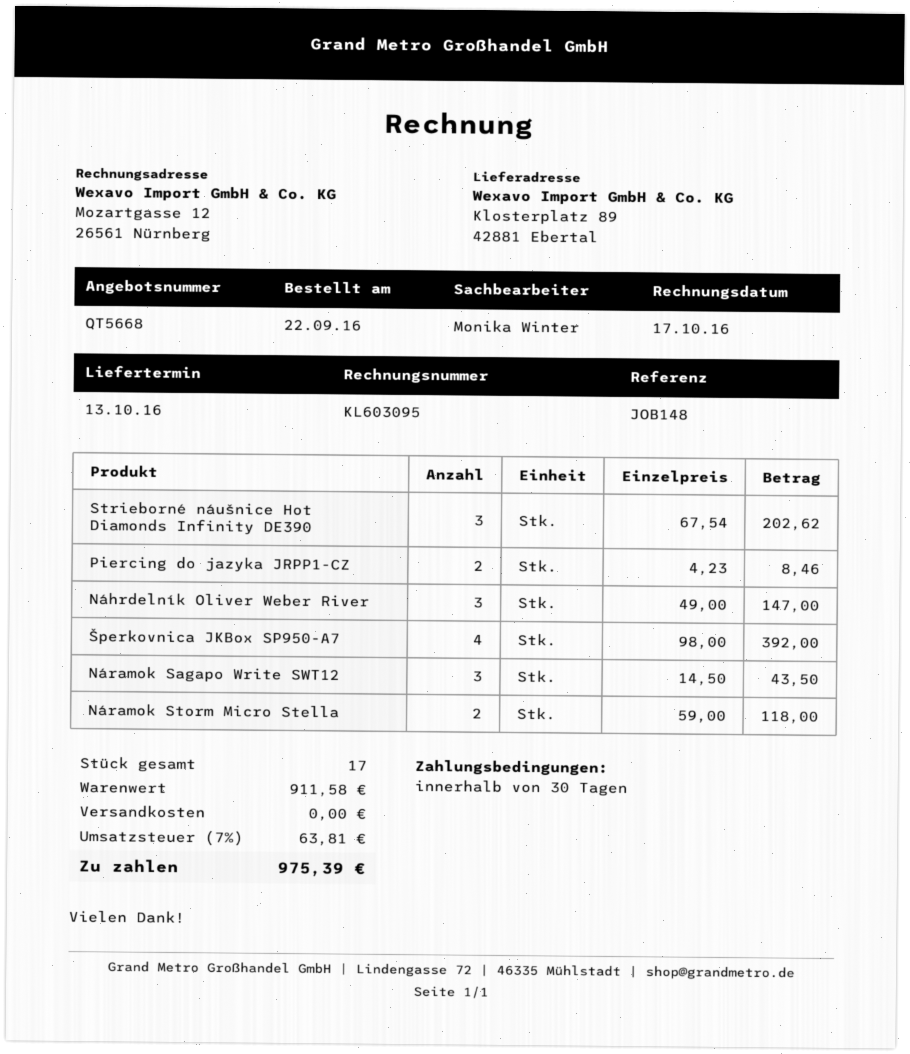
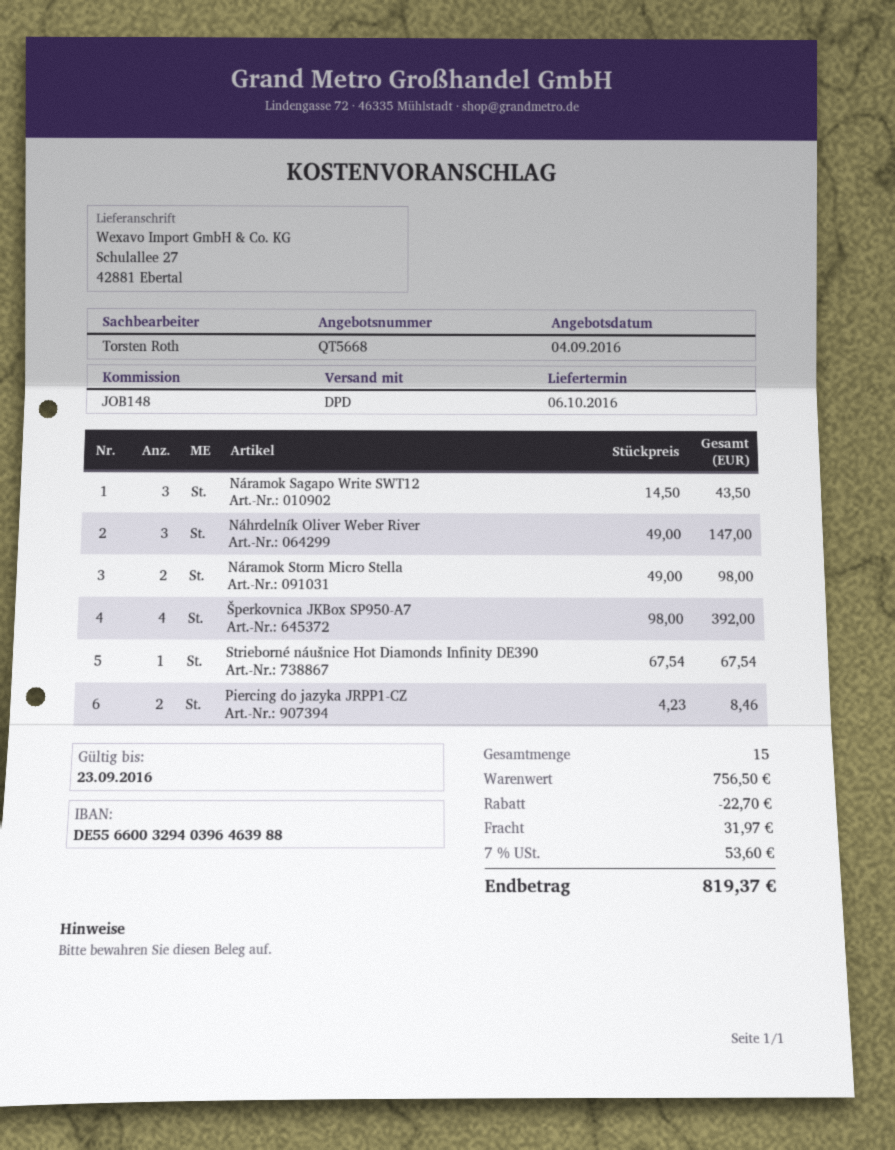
delivery date: 2016-10-13 -> 2016-10-06
sales rep: Monika Winter -> Torsten Roth
ship to: Klosterplatz 89, 42881 Ebertal -> Schulallee 27, 42881 Ebertal
Strieborné náušnice Hot Diamonds Infinity DE390: 3 x 67.54 = 202.62 -> 1 x 67.54 = 67.54
Náramok Storm Micro Stella: 2 x 59.00 = 118.00 -> 2 x 49.00 = 98.00
total quantity: 17 -> 15
subtotal: 911.58 -> 756.50
discount: none -> 22.70
shipping: 0.00 -> 31.97
tax: 7% = 63.81 -> 7% = 53.60
total: 975.39 -> 819.37

